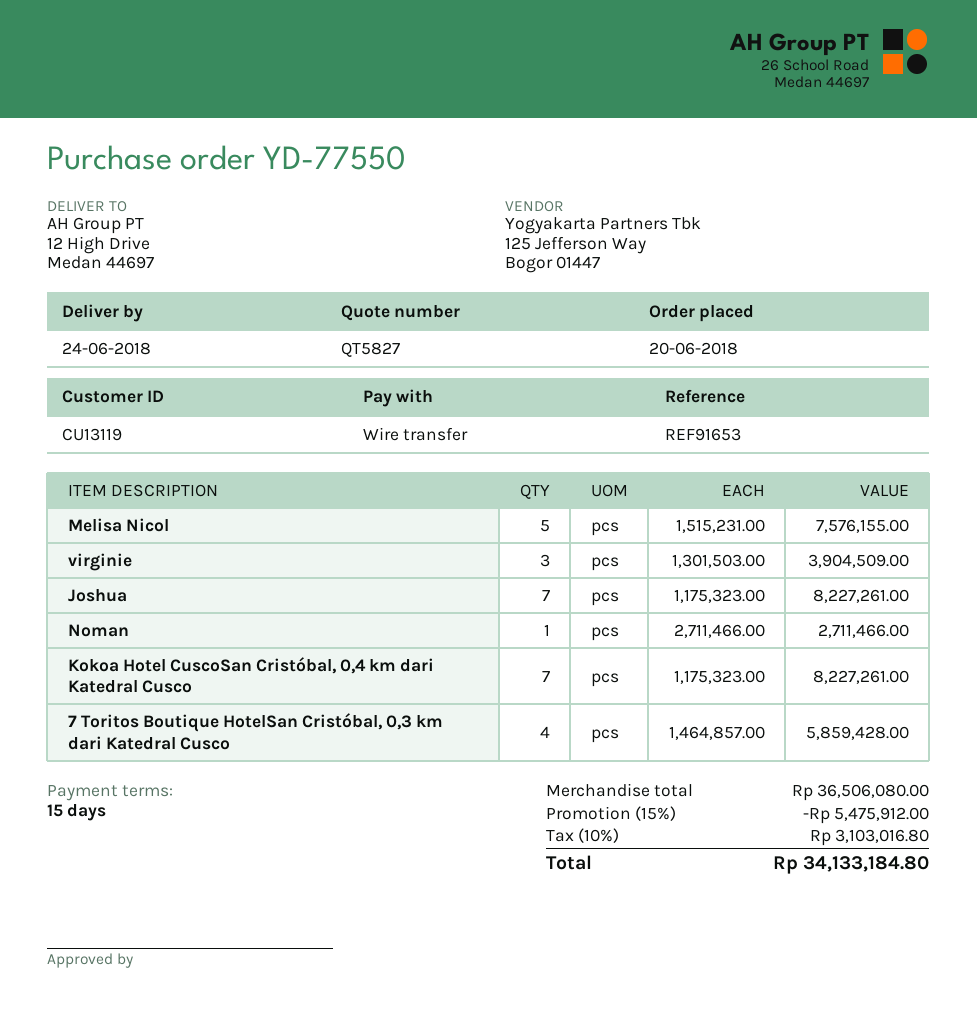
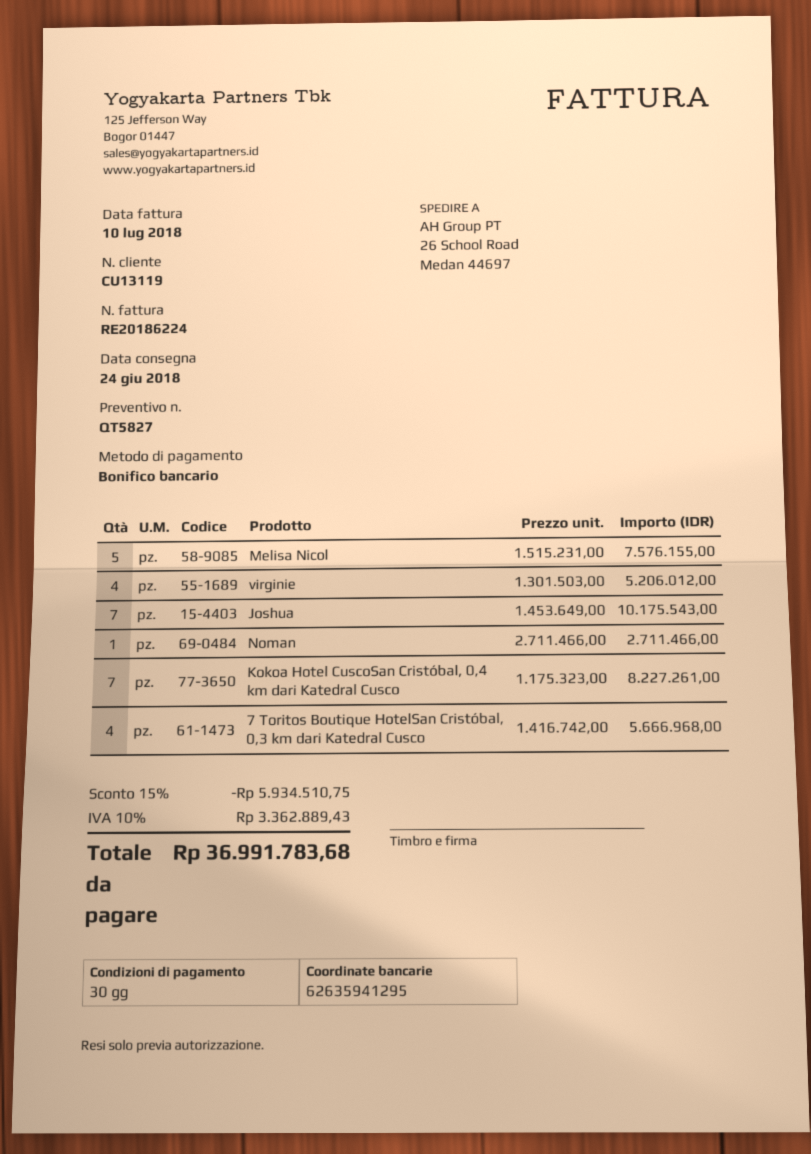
payment terms: 15 days -> 30 days
ship to: 12 High Drive, Medan 44697 -> 26 School Road, Medan 44697
virginie: 3 x 1301503.00 = 3904509.00 -> 4 x 1301503.00 = 5206012.00
Joshua: 7 x 1175323.00 = 8227261.00 -> 7 x 1453649.00 = 10175543.00
7 Toritos Boutique HotelSan Cristóbal, 0,3 km dari Katedral Cusco: 4 x 1464857.00 = 5859428.00 -> 4 x 1416742.00 = 5666968.00
discount: 15% = 5475912.00 -> 15% = 5934510.75
tax: 10% = 3103016.80 -> 10% = 3362889.43
total: 34133184.80 -> 36991783.68

